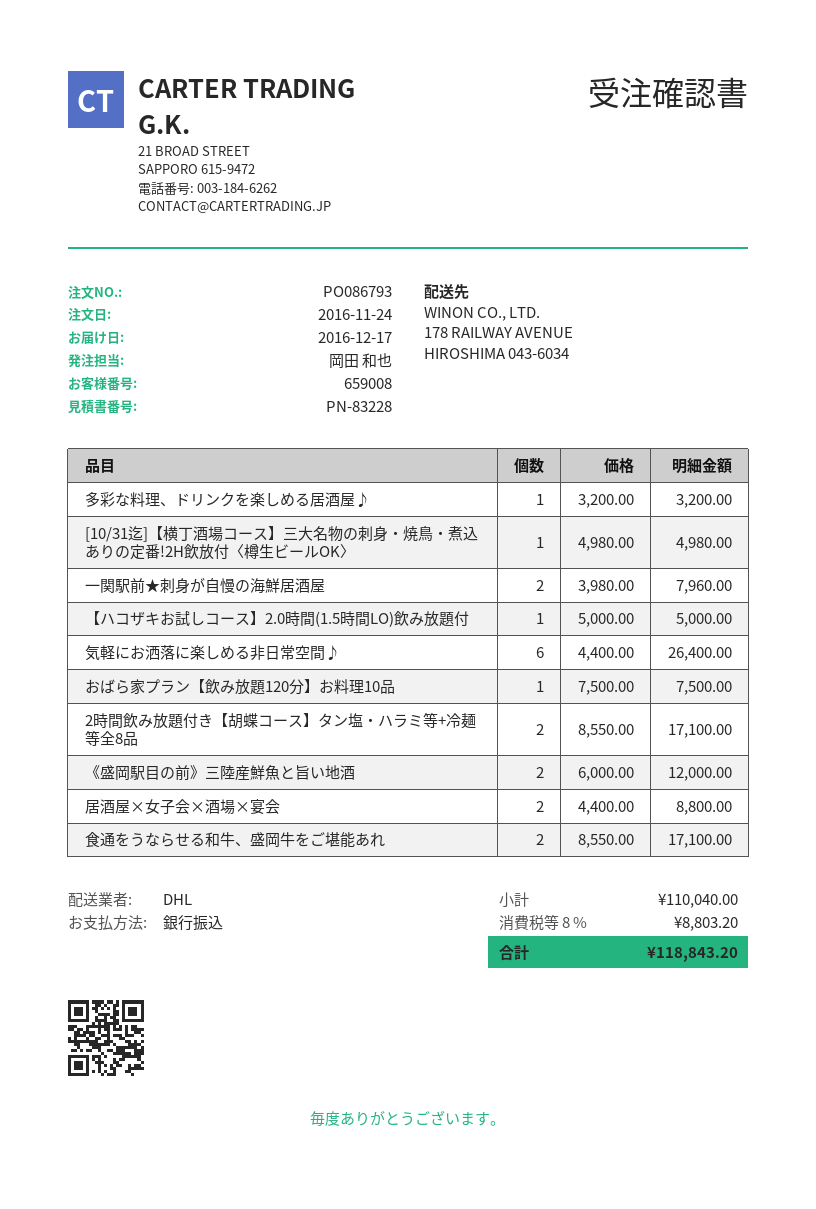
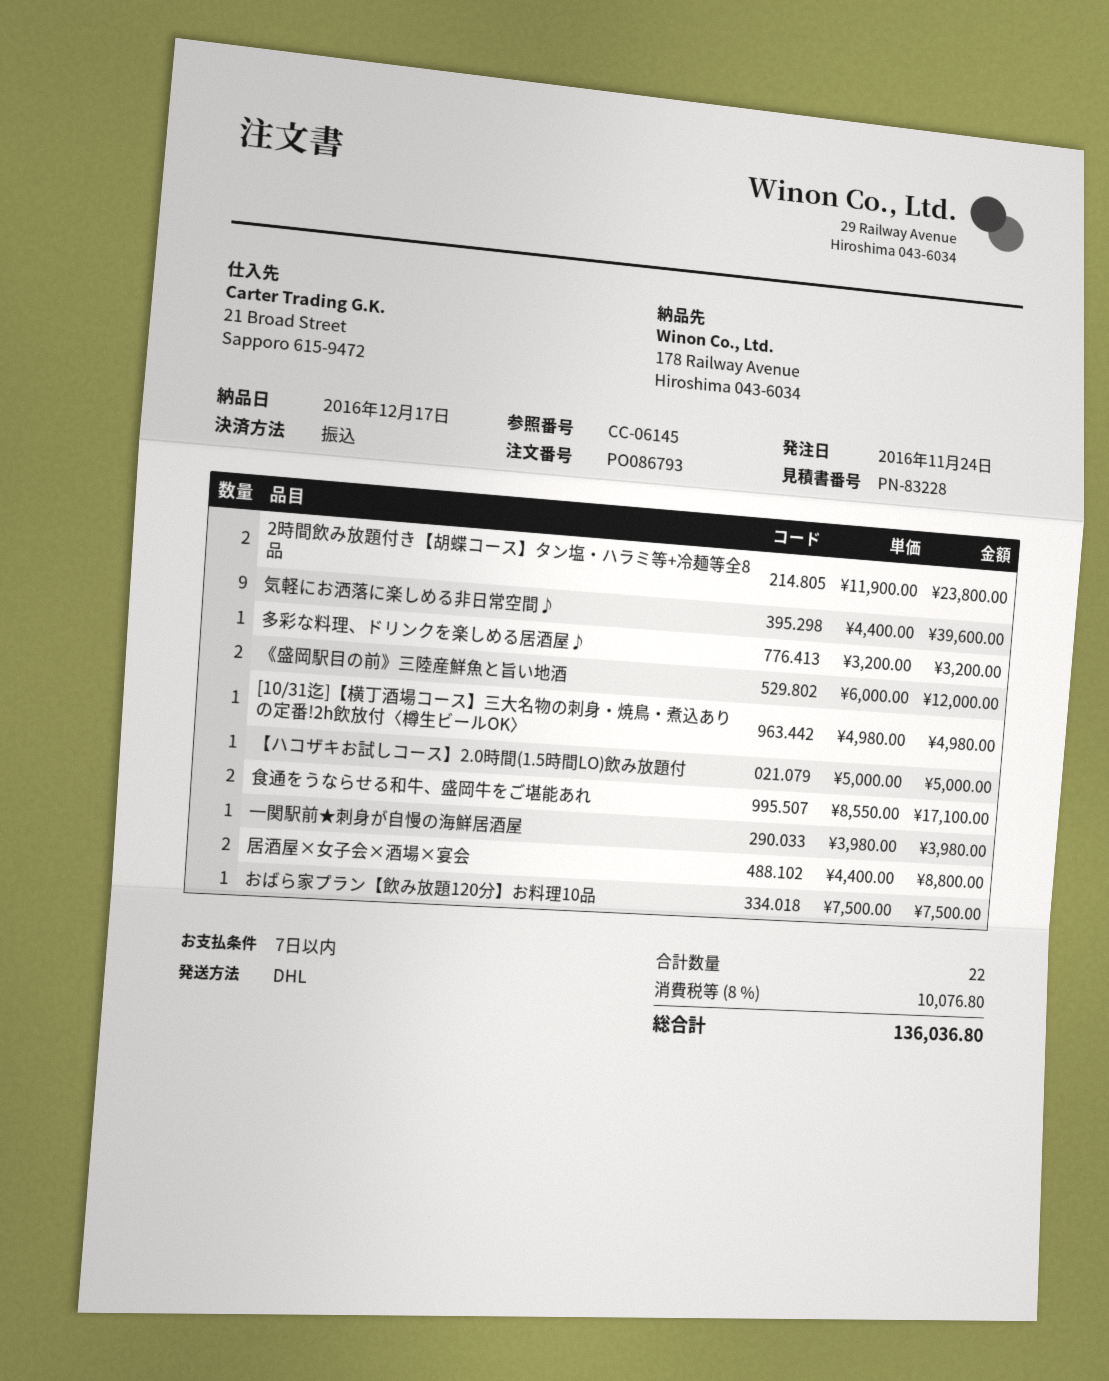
一関駅前★刺身が自慢の海鮮居酒屋: 2 x 3980.00 = 7960.00 -> 1 x 3980.00 = 3980.00
気軽にお洒落に楽しめる非日常空間♪: 6 x 4400.00 = 26400.00 -> 9 x 4400.00 = 39600.00
2時間飲み放題付き【胡蝶コース】タン塩・ハラミ等+冷麺等全8品: 2 x 8550.00 = 17100.00 -> 2 x 11900.00 = 23800.00
tax: 8% = 8803.20 -> 8% = 10076.80
total: 118843.20 -> 136036.80

